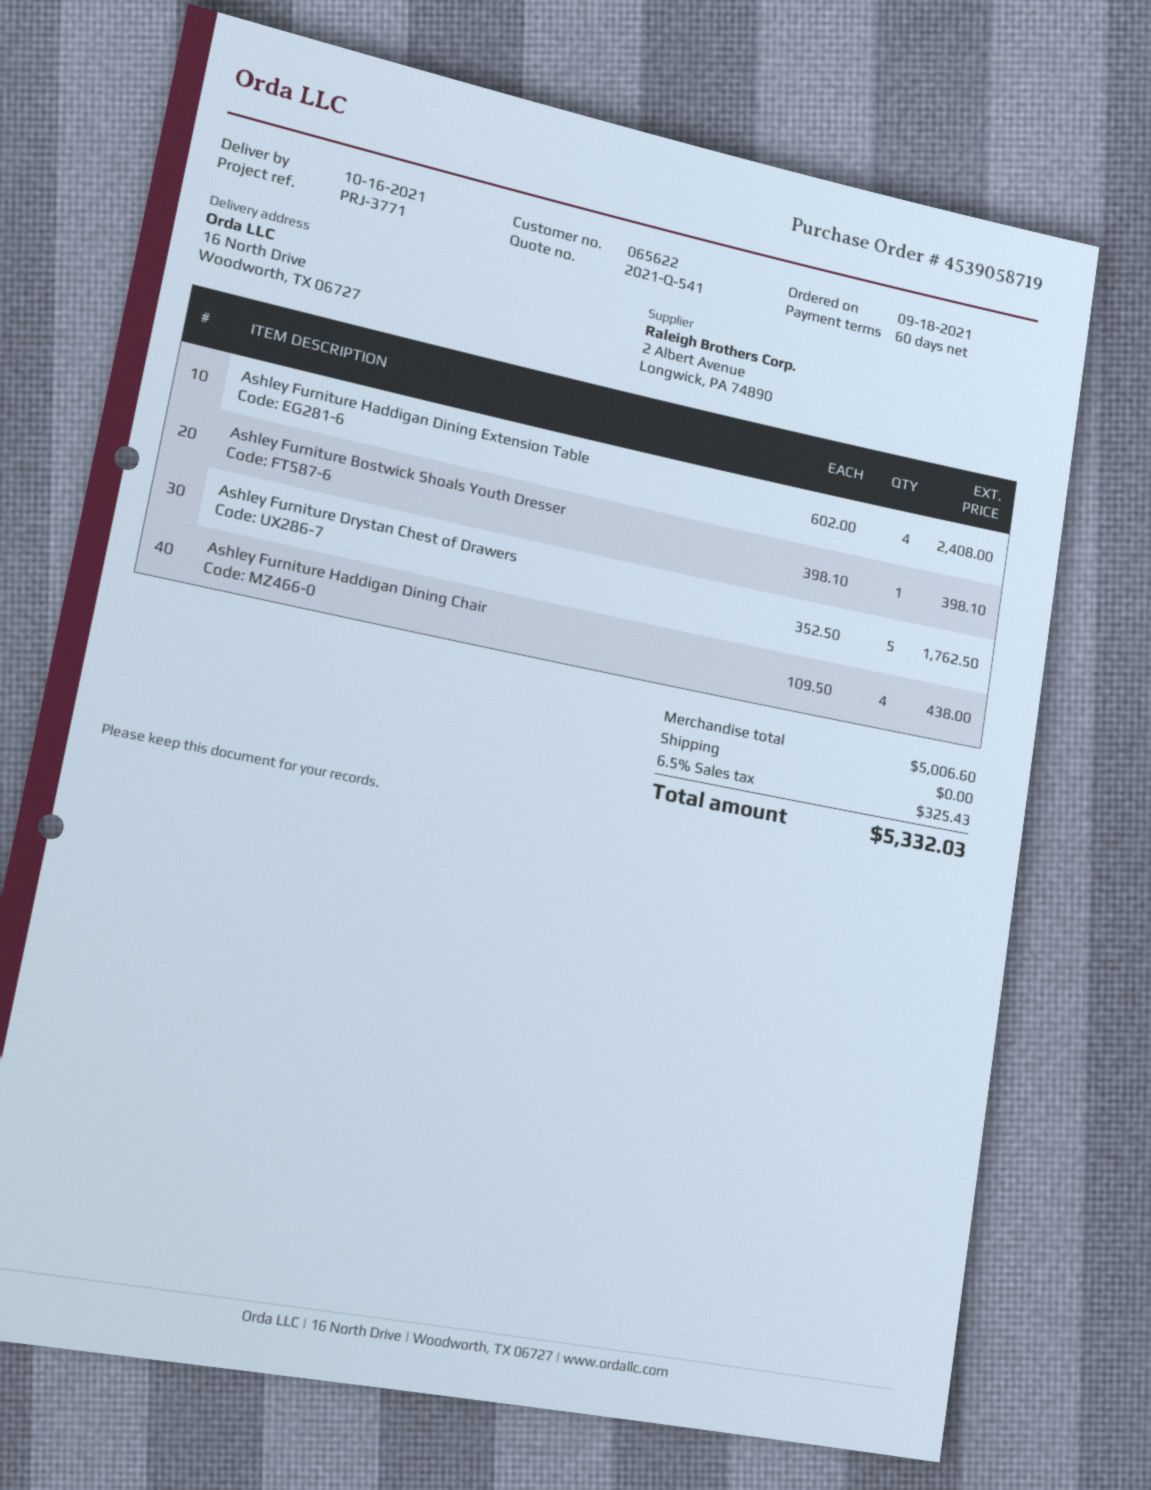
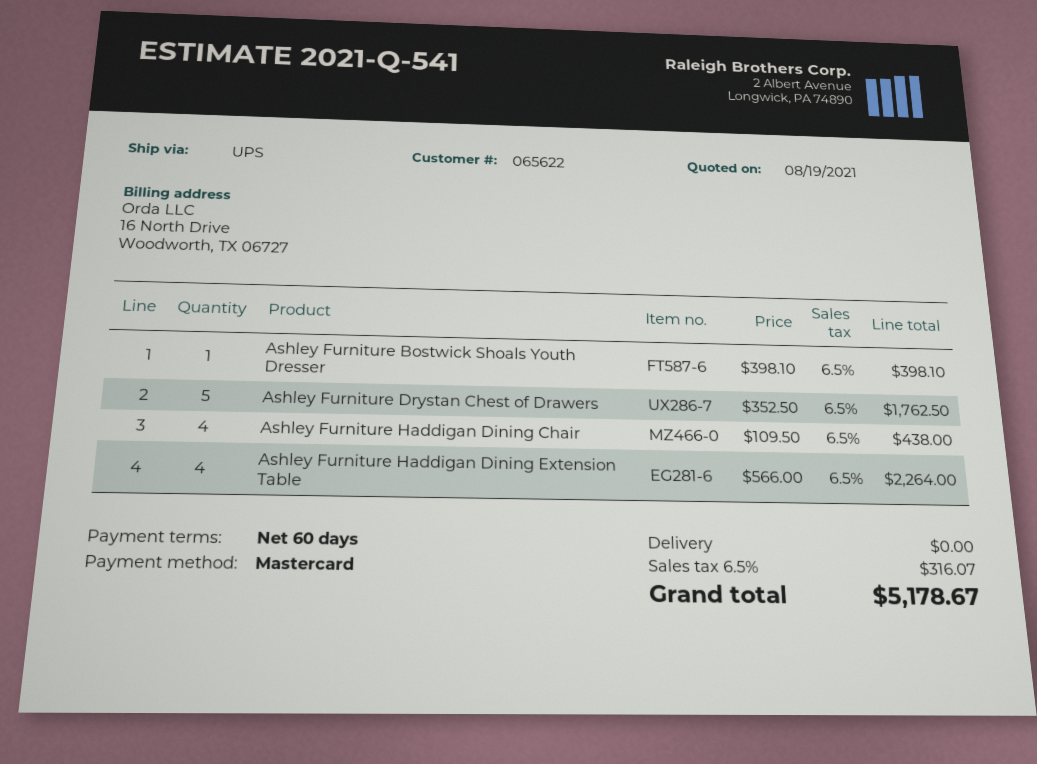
Ashley Furniture Haddigan Dining Extension Table: 4 x 602.00 = 2408.00 -> 4 x 566.00 = 2264.00
tax: 6.5% = 325.43 -> 6.5% = 316.07
total: 5332.03 -> 5178.67

